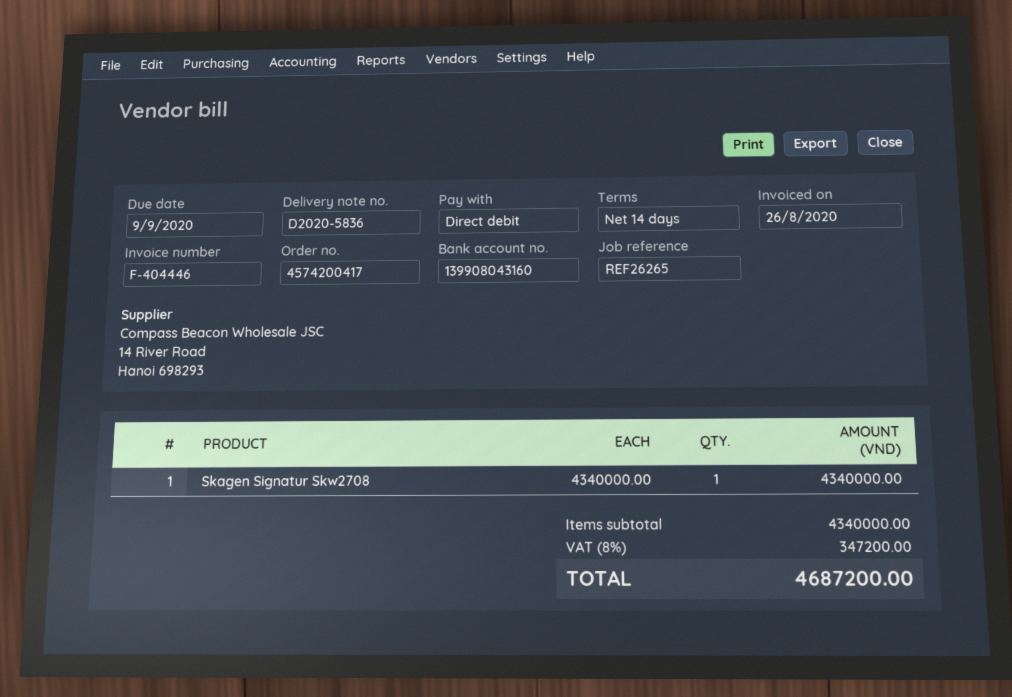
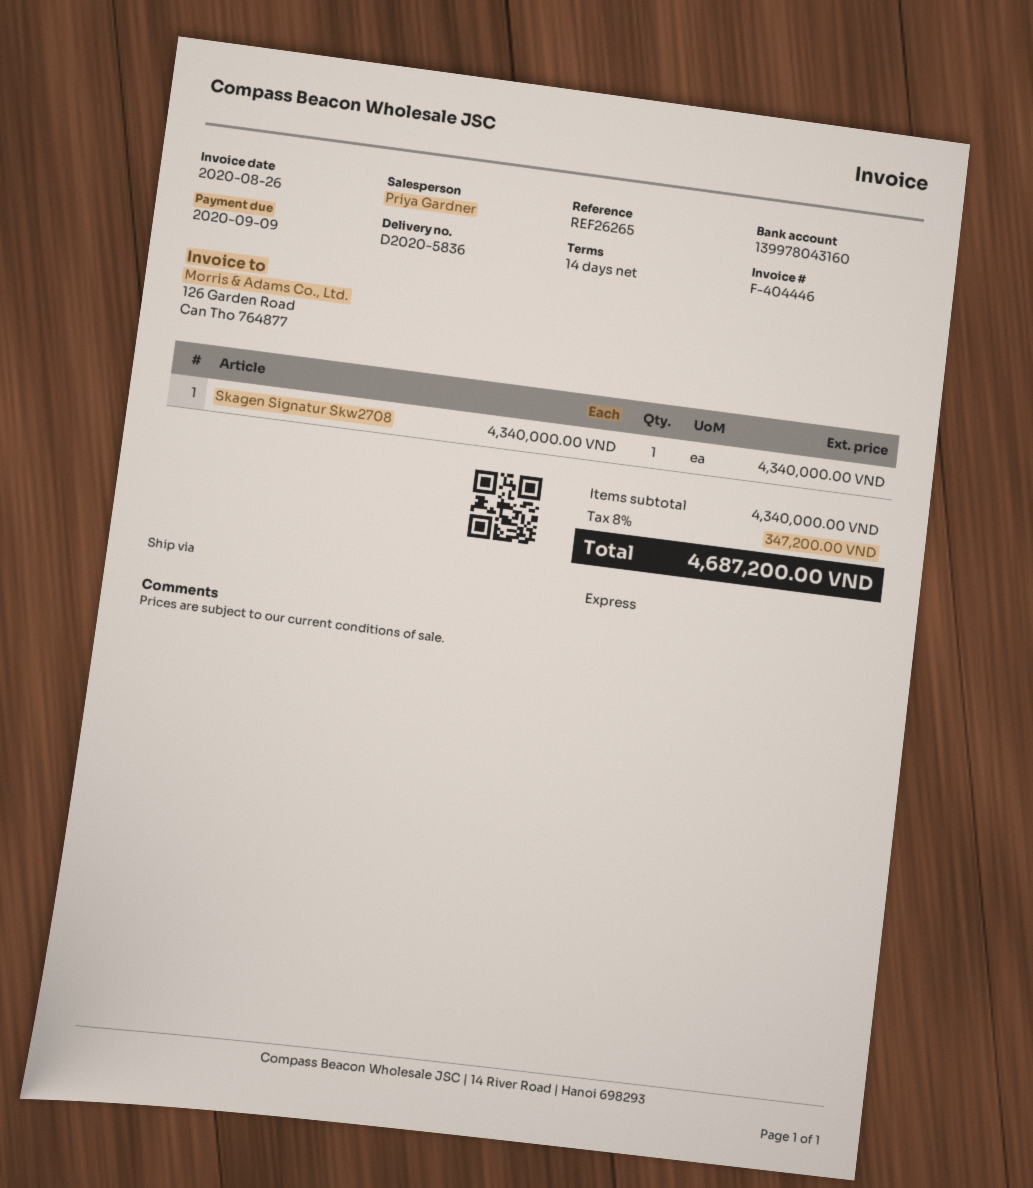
bank account: 139908043160 -> 139978043160

